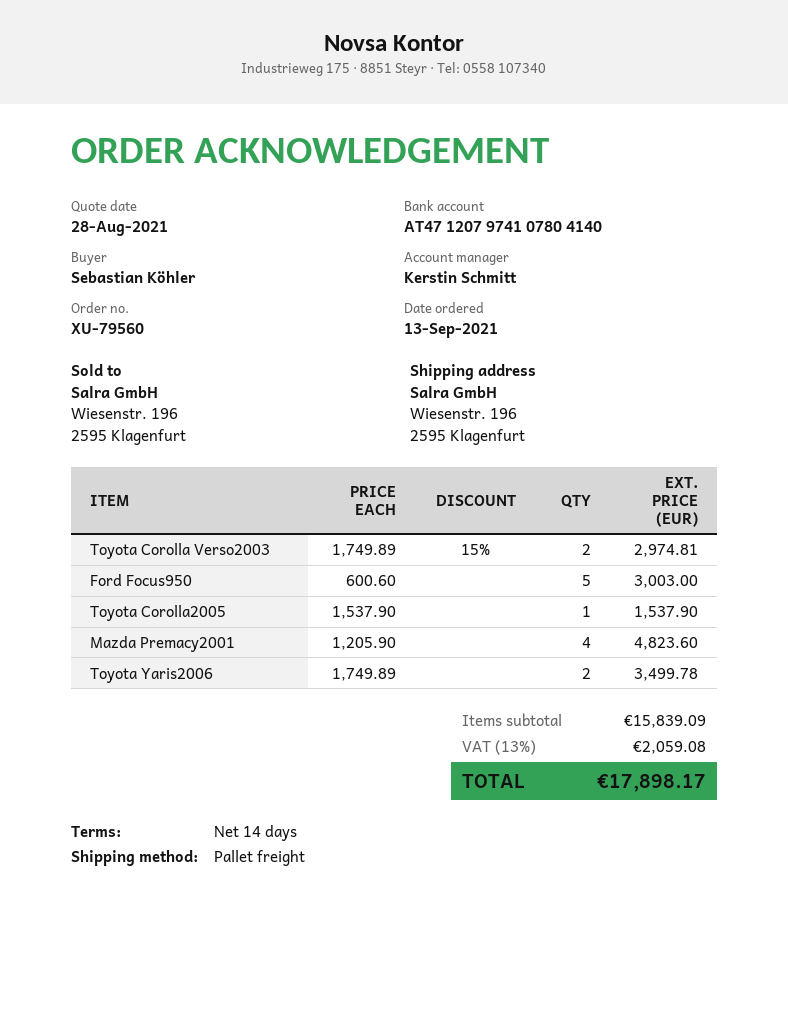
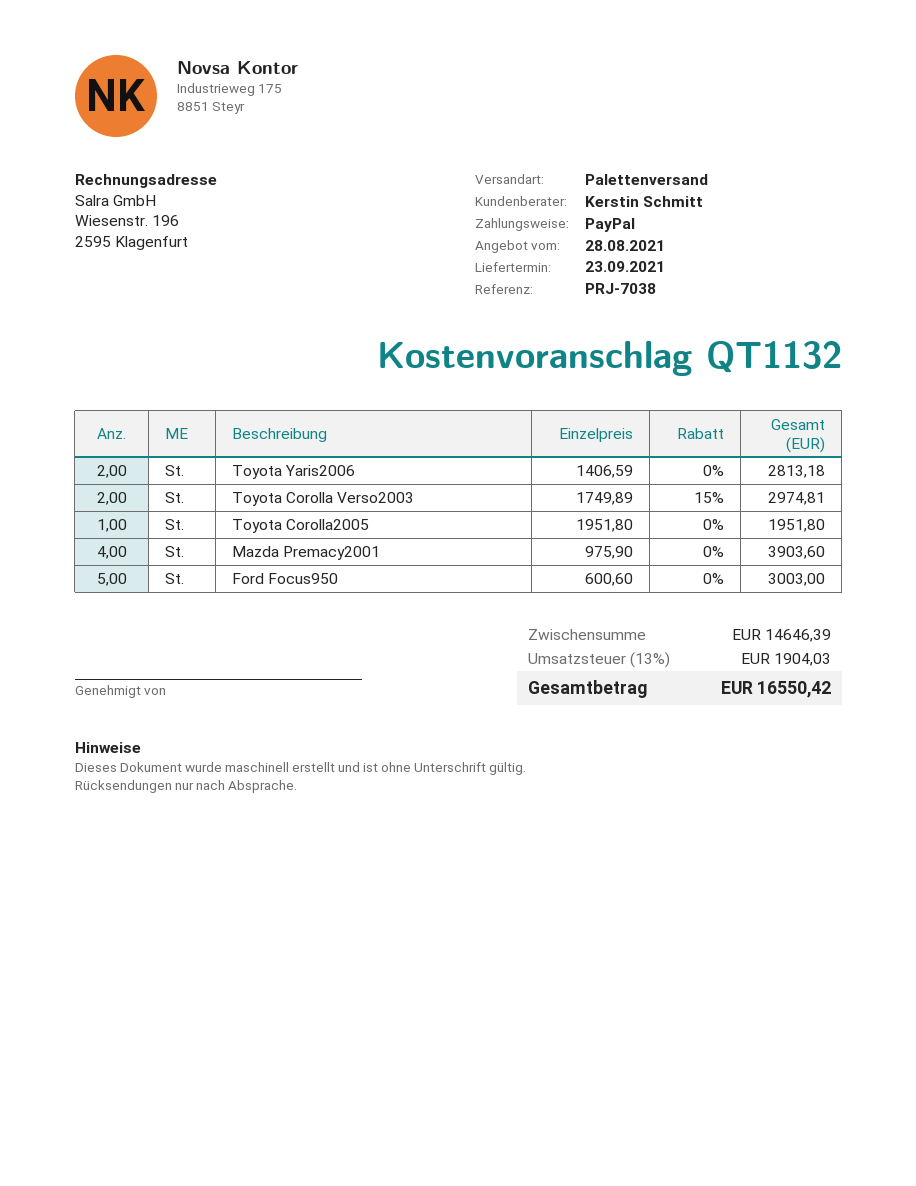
Toyota Corolla2005: 1 x 1537.90 = 1537.90 -> 1 x 1951.80 = 1951.80
Mazda Premacy2001: 4 x 1205.90 = 4823.60 -> 4 x 975.90 = 3903.60
Toyota Yaris2006: 2 x 1749.89 = 3499.78 -> 2 x 1406.59 = 2813.18
subtotal: 15839.09 -> 14646.39
tax: 13% = 2059.08 -> 13% = 1904.03
total: 17898.17 -> 16550.42

